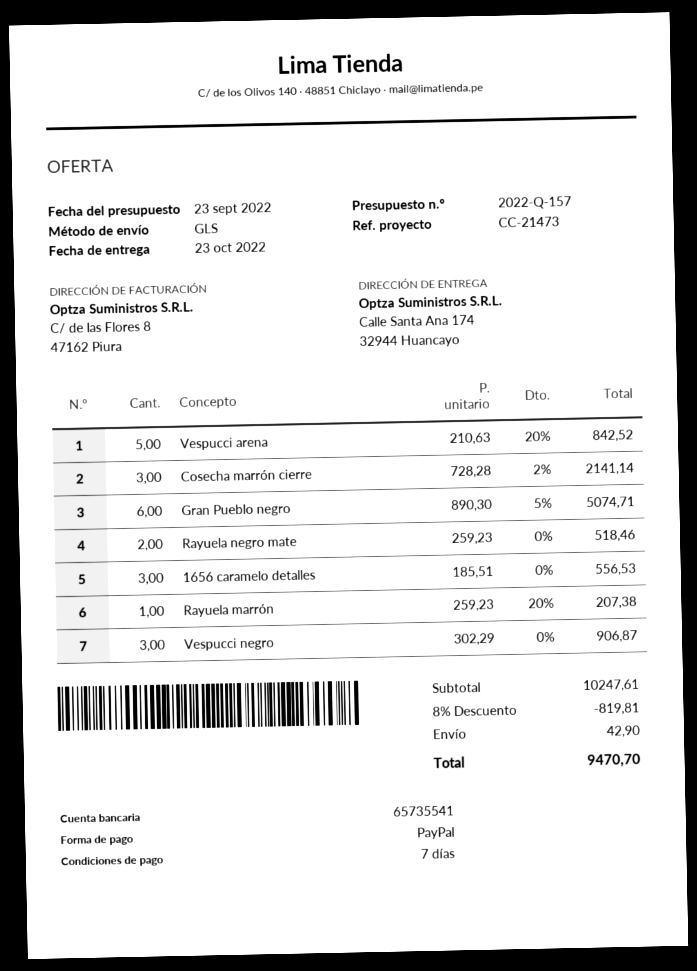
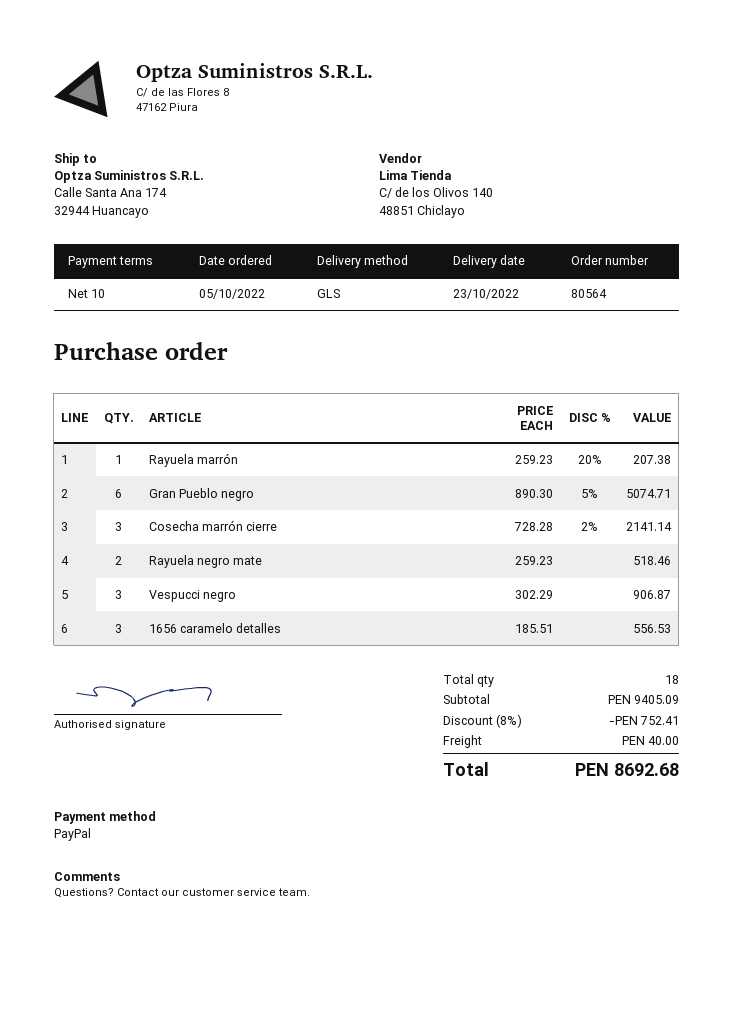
payment terms: 7 days -> 10 days
Vespucci arena: 5 x 210.63 - 20% = 842.52 -> none
subtotal: 10247.61 -> 9405.09
discount: 8% = 819.81 -> 8% = 752.41
shipping: 42.90 -> 40.00
total: 9470.70 -> 8692.68

